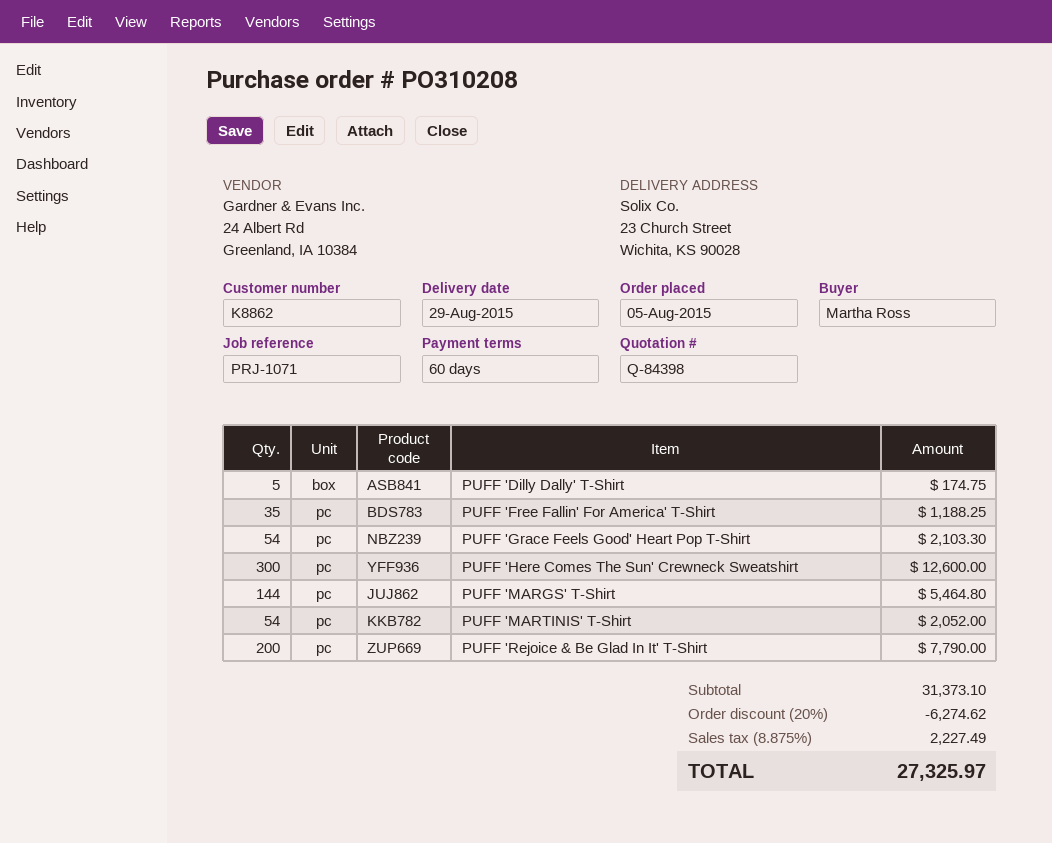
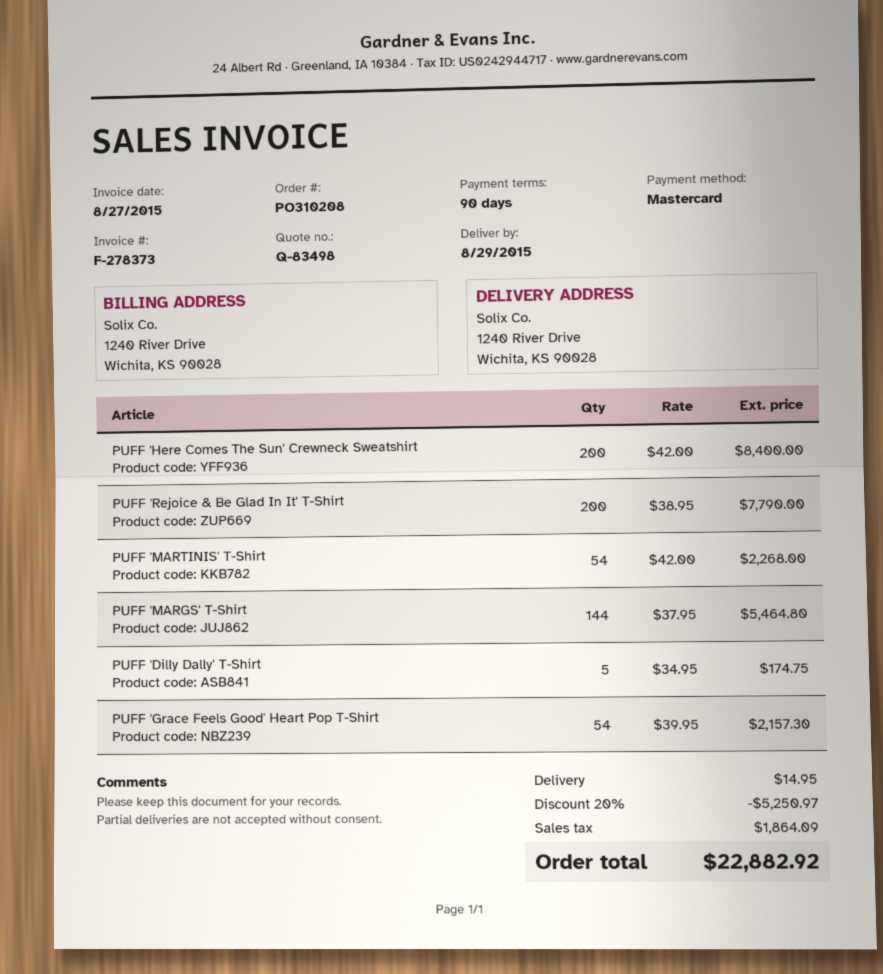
quote number: Q-84398 -> Q-83498
payment terms: 60 days -> 90 days
ship to: 23 Church Street, Wichita, KS 90028 -> 1240 River Drive, Wichita, KS 90028
PUFF 'Free Fallin' For America' T-Shirt: 35 for 1188.25 -> none
PUFF 'Grace Feels Good' Heart Pop T-Shirt: 54 for 2103.30 -> 54 for 2157.30
PUFF 'Here Comes The Sun' Crewneck Sweatshirt: 300 for 12600.00 -> 200 for 8400.00
PUFF 'MARTINIS' T-Shirt: 54 for 2052.00 -> 54 for 2268.00
discount: 20% = 6274.62 -> 20% = 5250.97
shipping: none -> 14.95
tax: 2227.49 -> 1864.09
total: 27325.97 -> 22882.92

